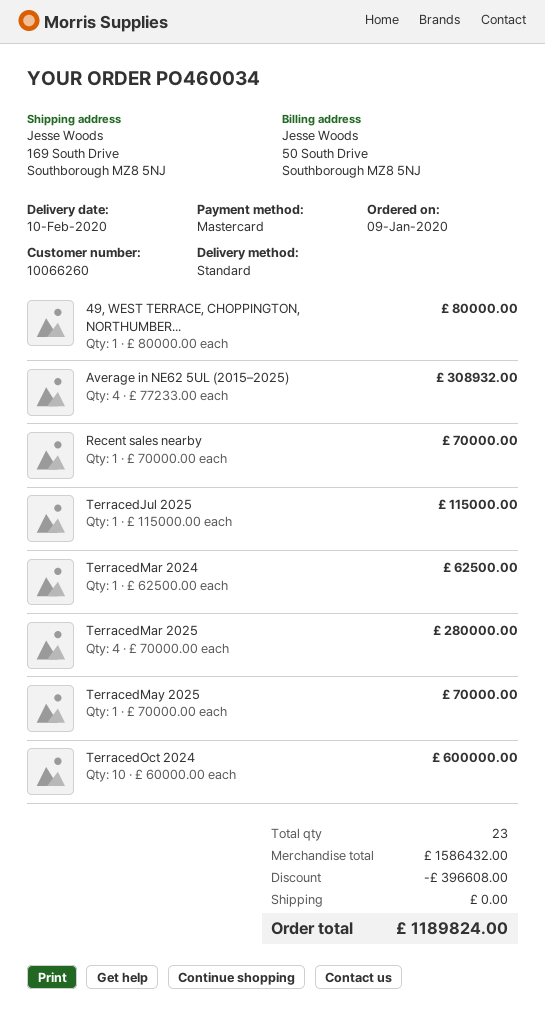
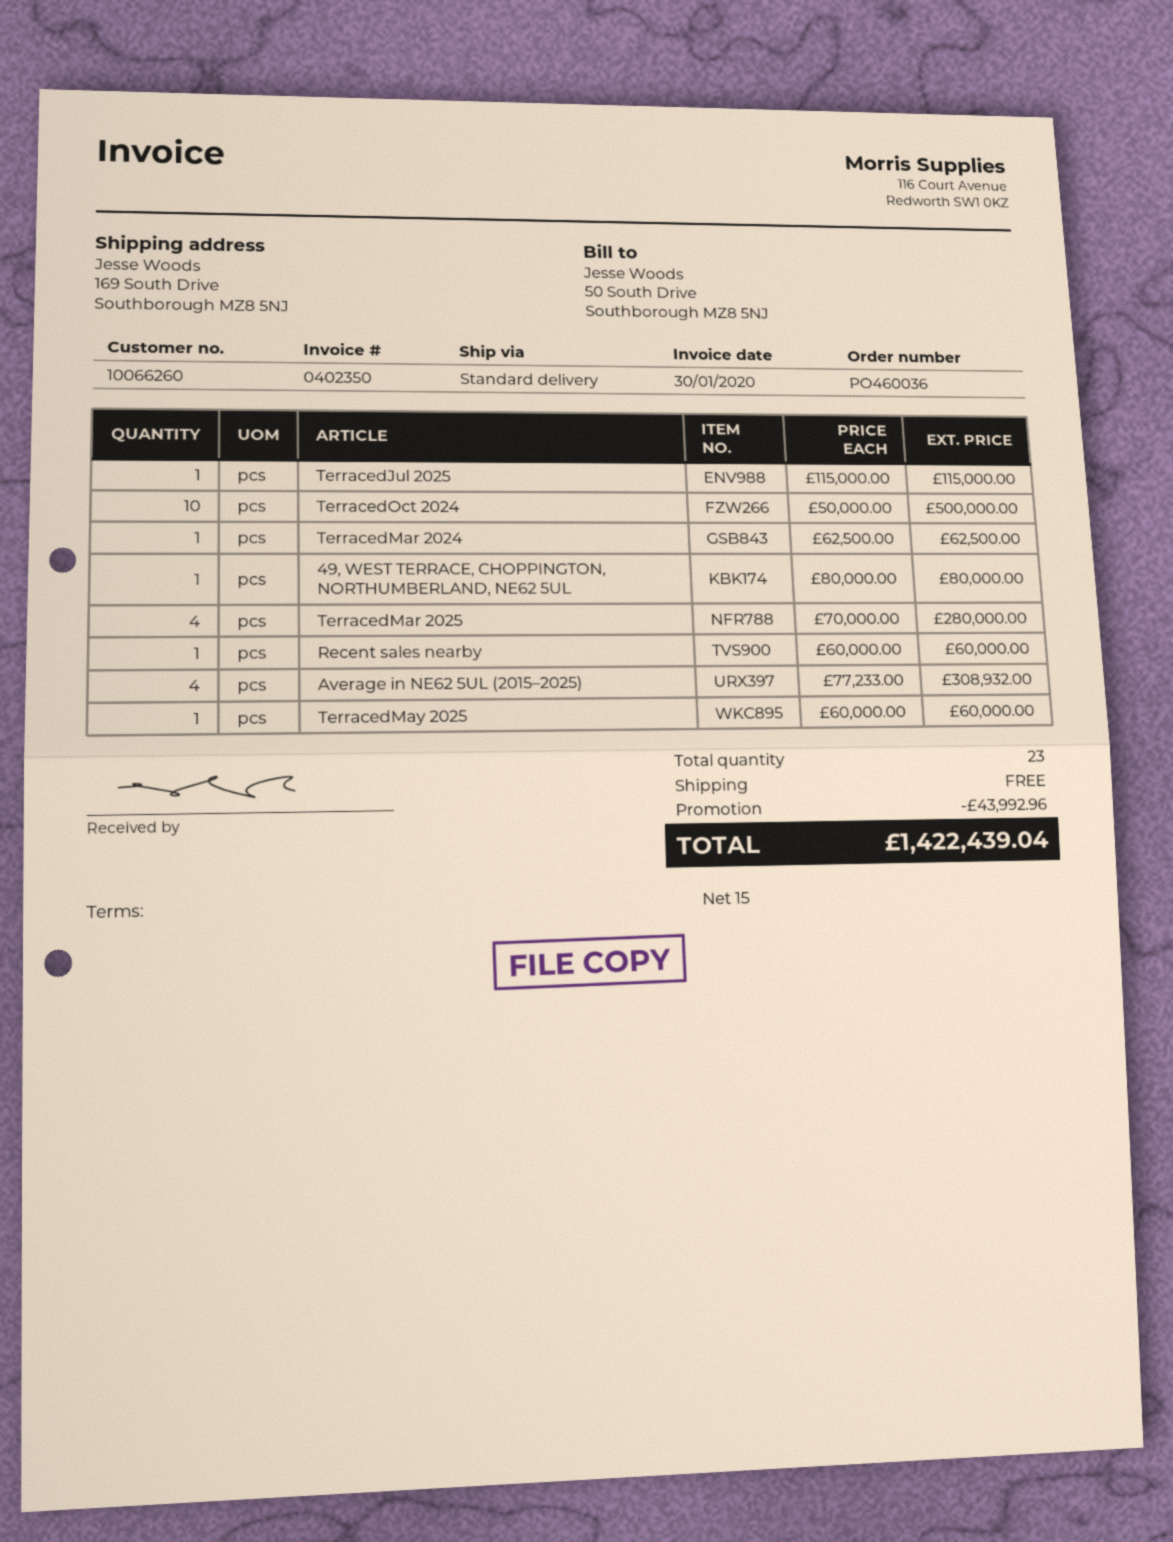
order number: PO460034 -> PO460036
Recent sales nearby: 1 x 70000.00 = 70000.00 -> 1 x 60000.00 = 60000.00
TerracedMay 2025: 1 x 70000.00 = 70000.00 -> 1 x 60000.00 = 60000.00
TerracedOct 2024: 10 x 60000.00 = 600000.00 -> 10 x 50000.00 = 500000.00
discount: 396608.00 -> 43992.96
total: 1189824.00 -> 1422439.04

